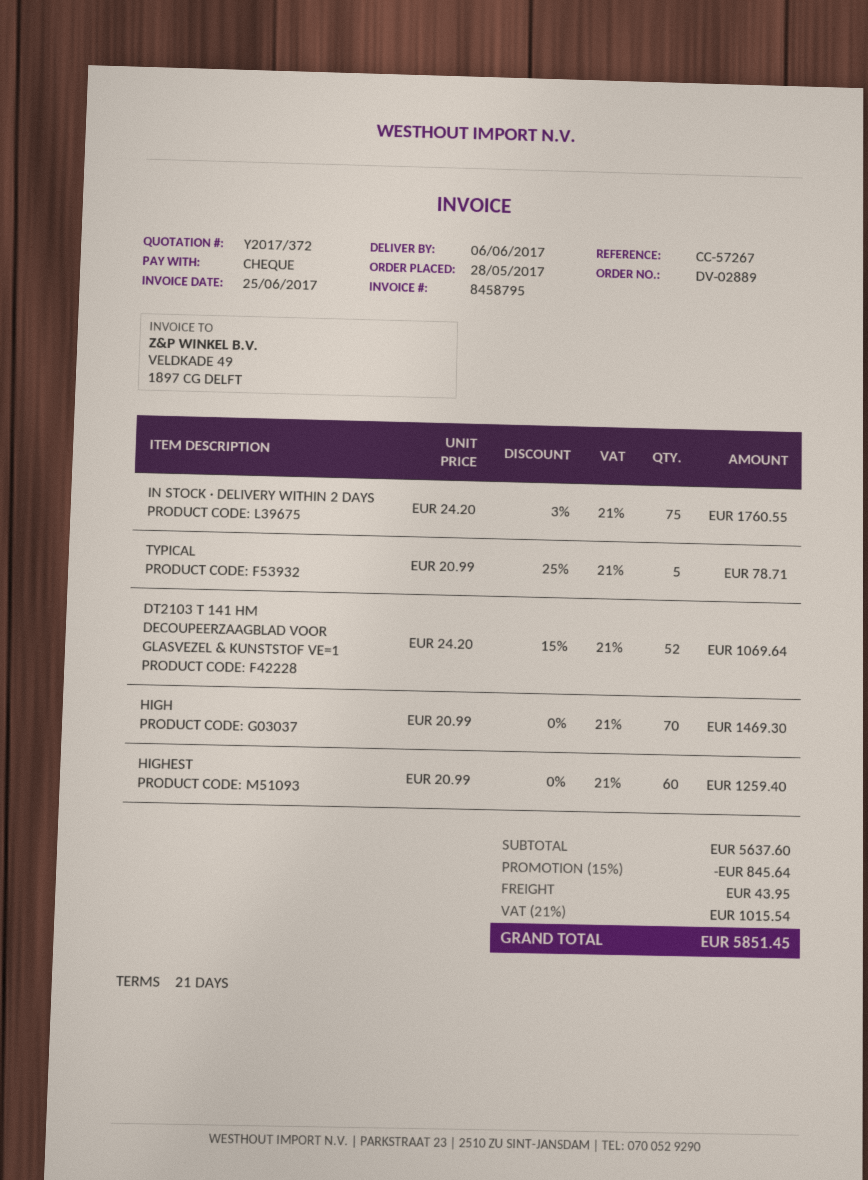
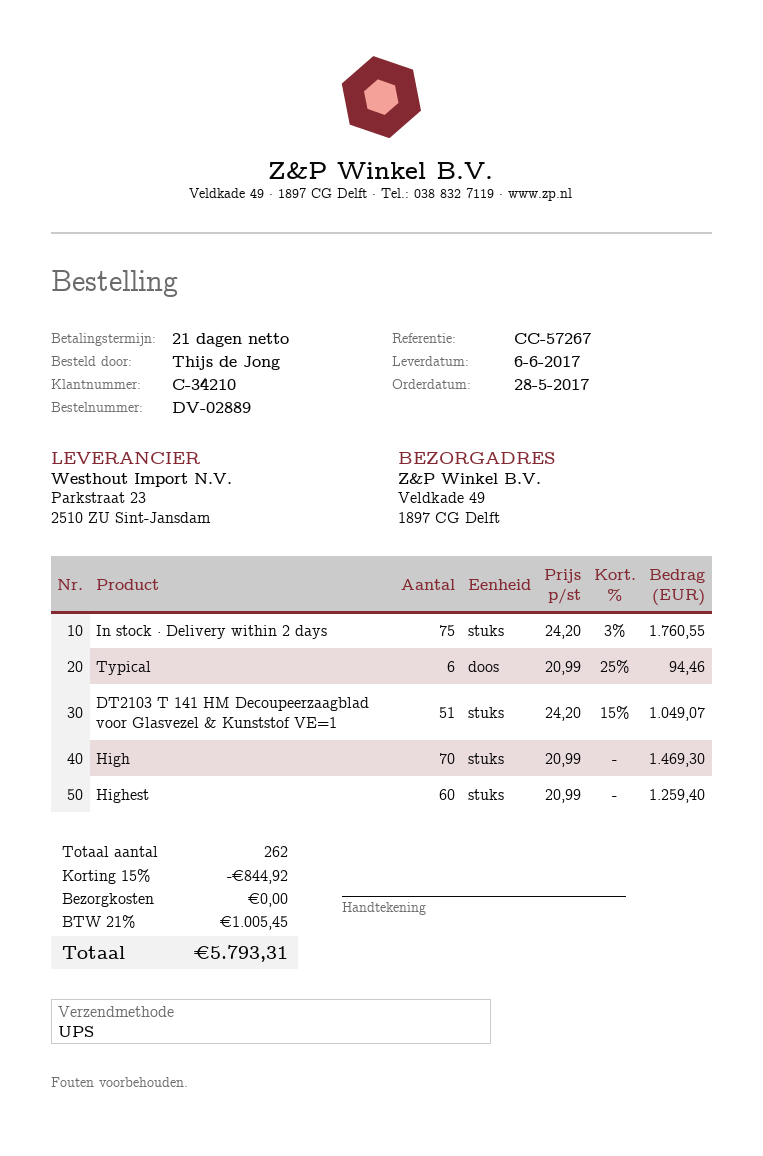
TYPICAL: 5 x 20.99 - 25% = 78.71 -> 6 x 20.99 - 25% = 94.46
DT2103 T 141 HM DECOUPEERZAAGBLAD VOOR GLASVEZEL & KUNSTSTOF VE=1: 52 x 24.20 - 15% = 1069.64 -> 51 x 24.20 - 15% = 1049.07
discount: 15% = 845.64 -> 15% = 844.92
shipping: 43.95 -> 0.00
tax: 21% = 1015.54 -> 21% = 1005.45
total: 5851.45 -> 5793.31

